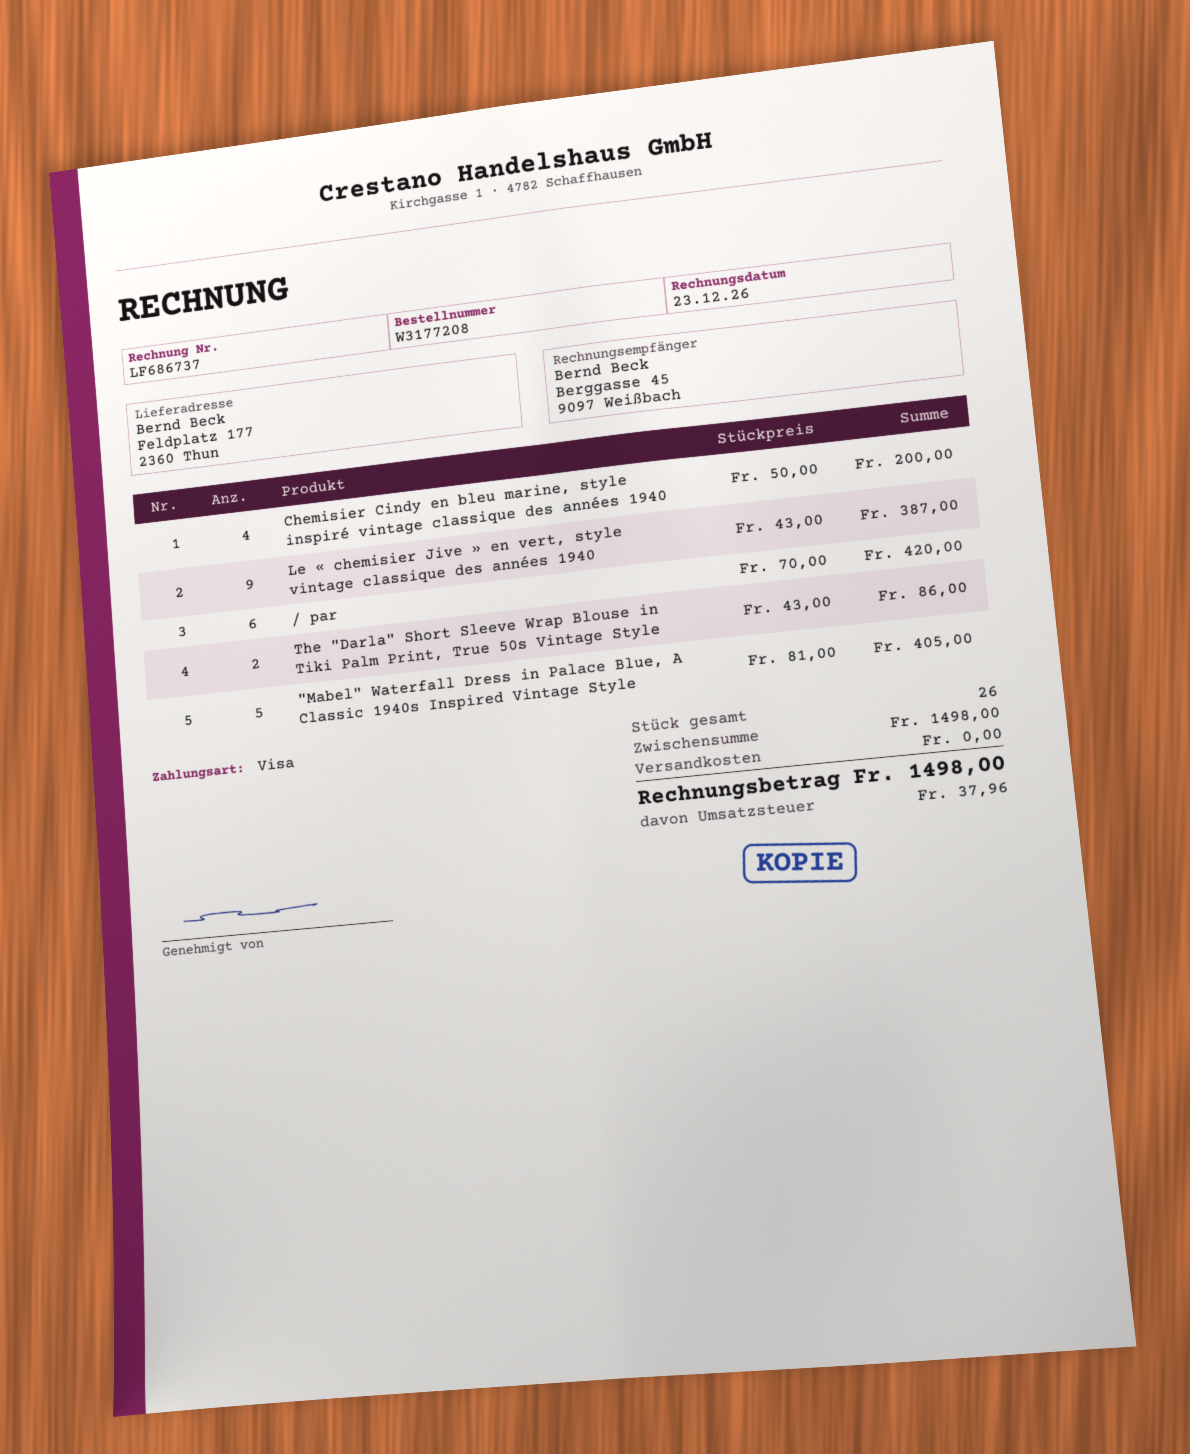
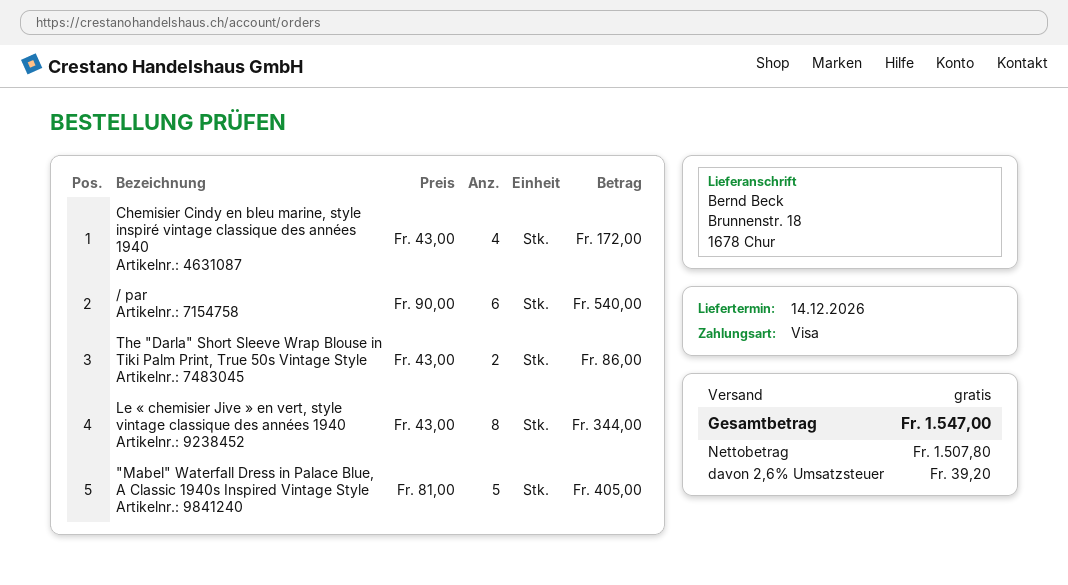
ship to: Feldplatz 177, 2360 Thun -> Brunnenstr. 18, 1678 Chur
Chemisier Cindy en bleu marine, style inspiré vintage classique des années 1940: 4 x 50.00 = 200.00 -> 4 x 43.00 = 172.00
Le « chemisier Jive » en vert, style vintage classique des années 1940: 9 x 43.00 = 387.00 -> 8 x 43.00 = 344.00
/ par: 6 x 70.00 = 420.00 -> 6 x 90.00 = 540.00
tax: 37.96 -> 39.20
total: 1498.00 -> 1547.00

